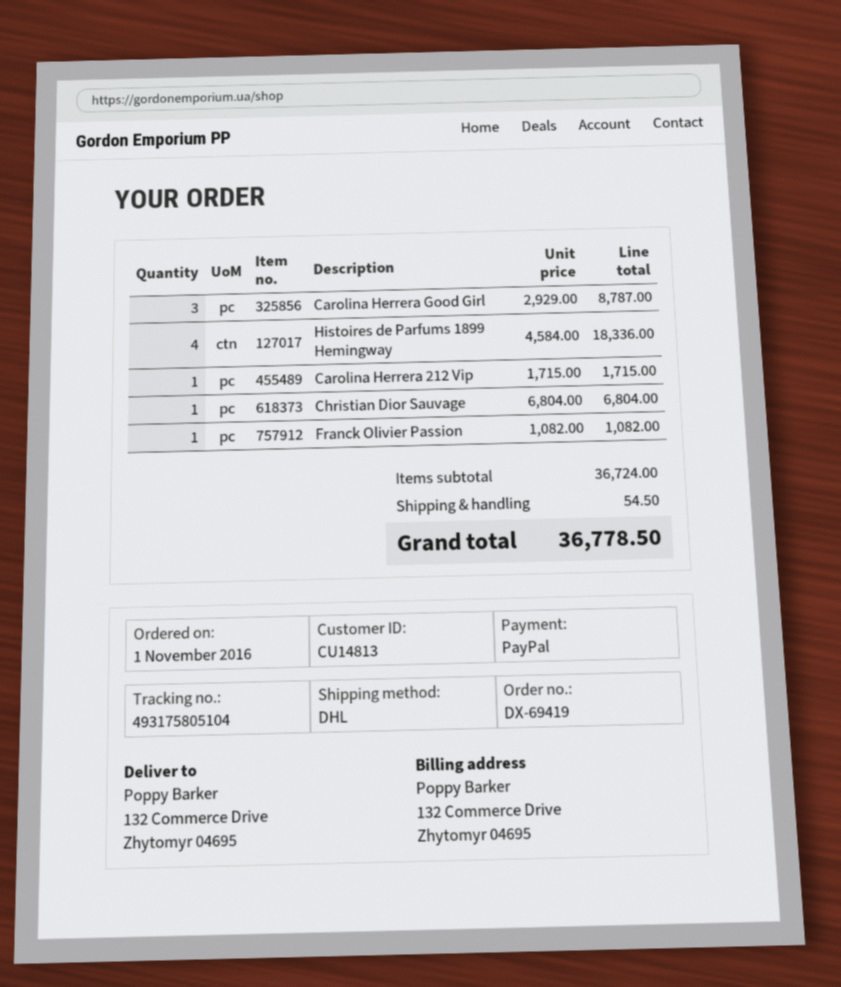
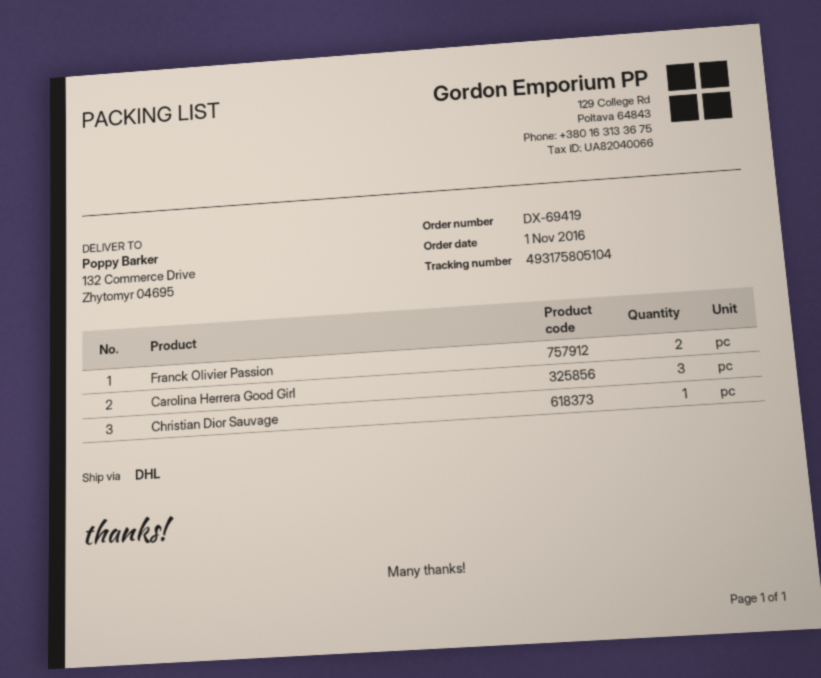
Histoires de Parfums 1899 Hemingway: 4 -> none
Carolina Herrera 212 Vip: 1 -> none
Franck Olivier Passion: 1 -> 2

